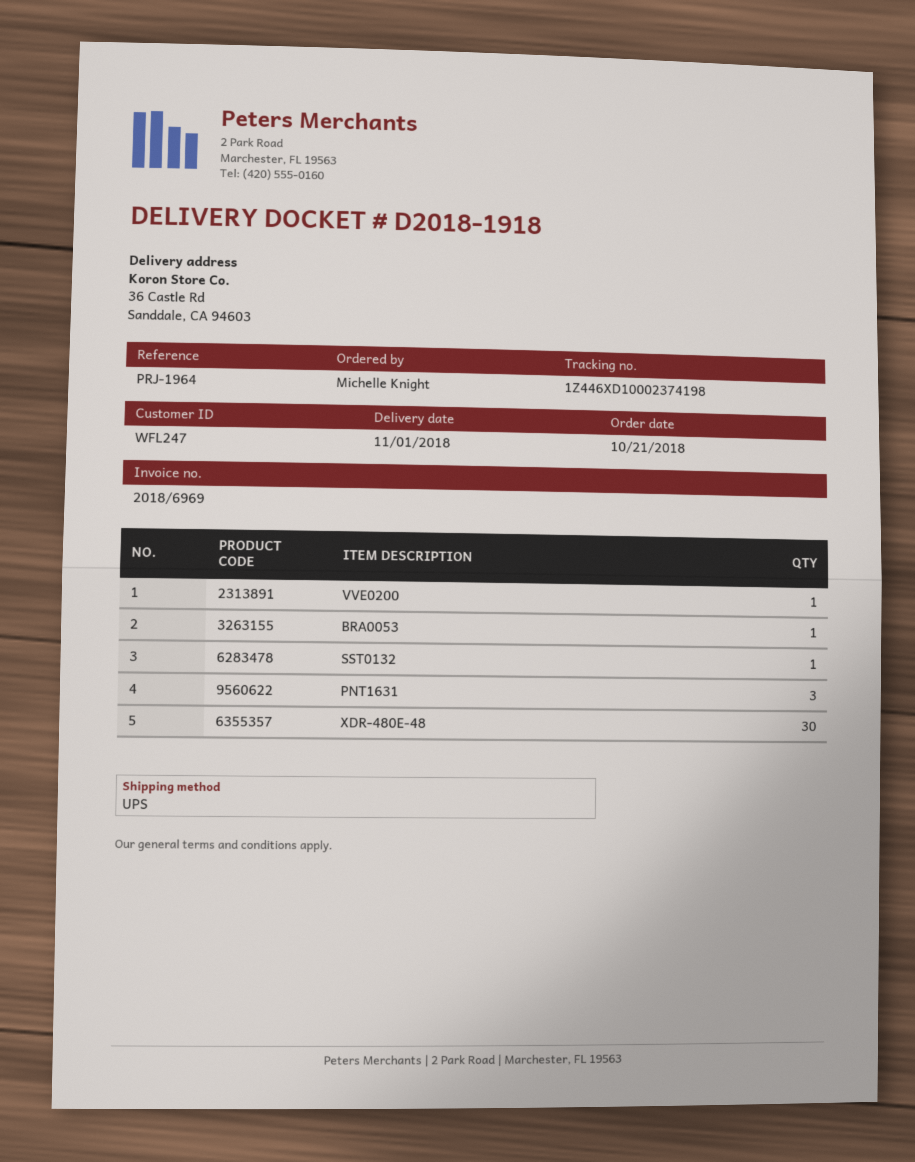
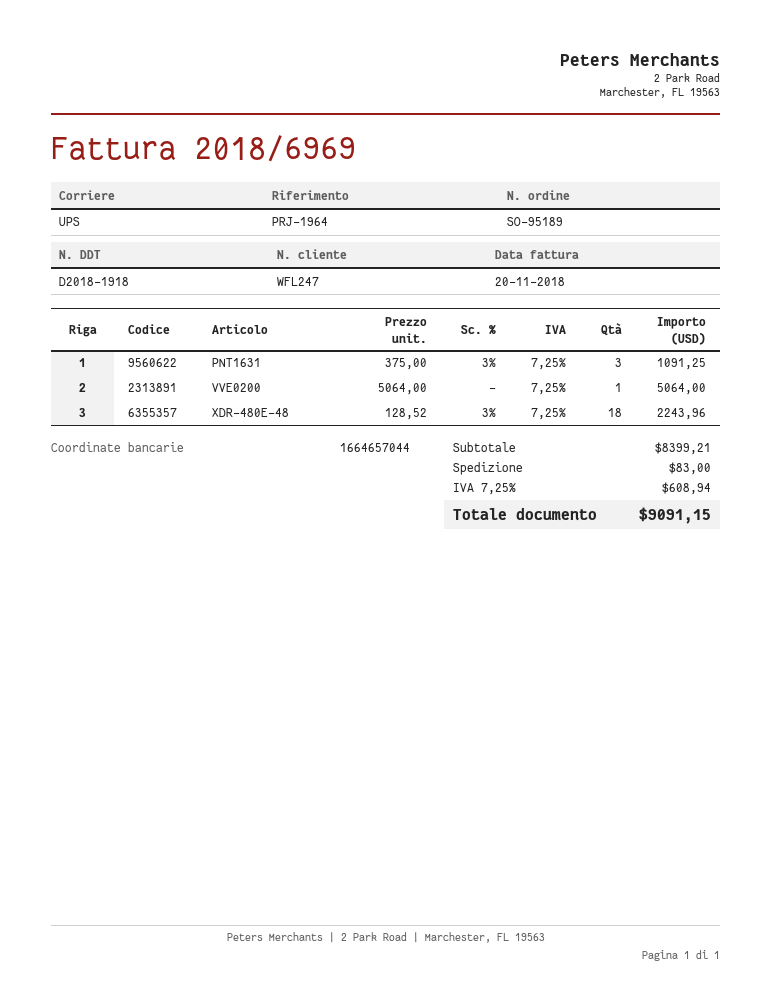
BRA0053: 1 -> none
SST0132: 1 -> none
XDR-480E-48: 30 -> 18

